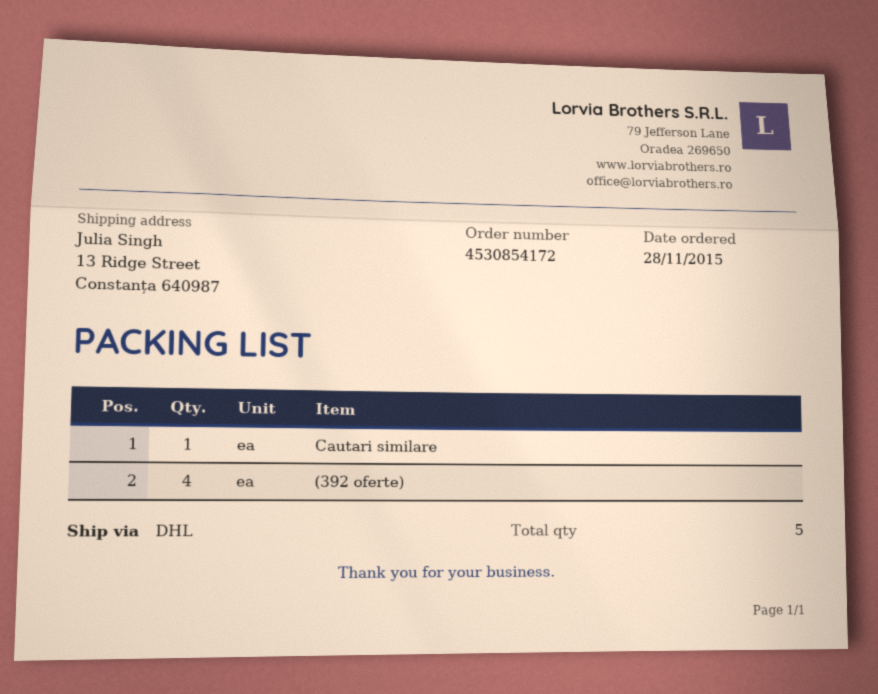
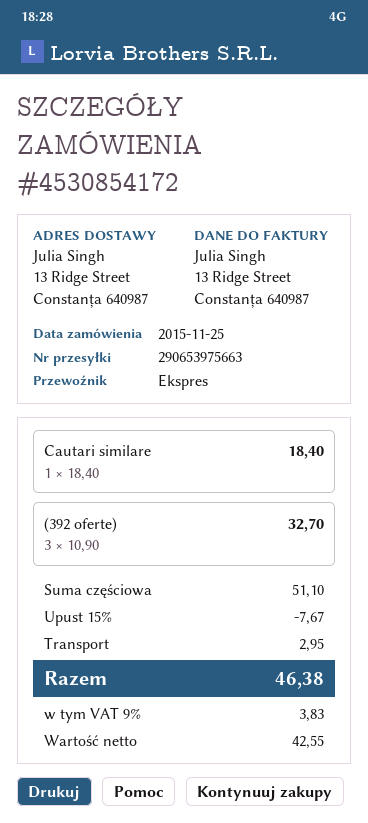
order date: 2015-11-28 -> 2015-11-25
shipping method: DHL -> express
(392 oferte): 4 -> 3

